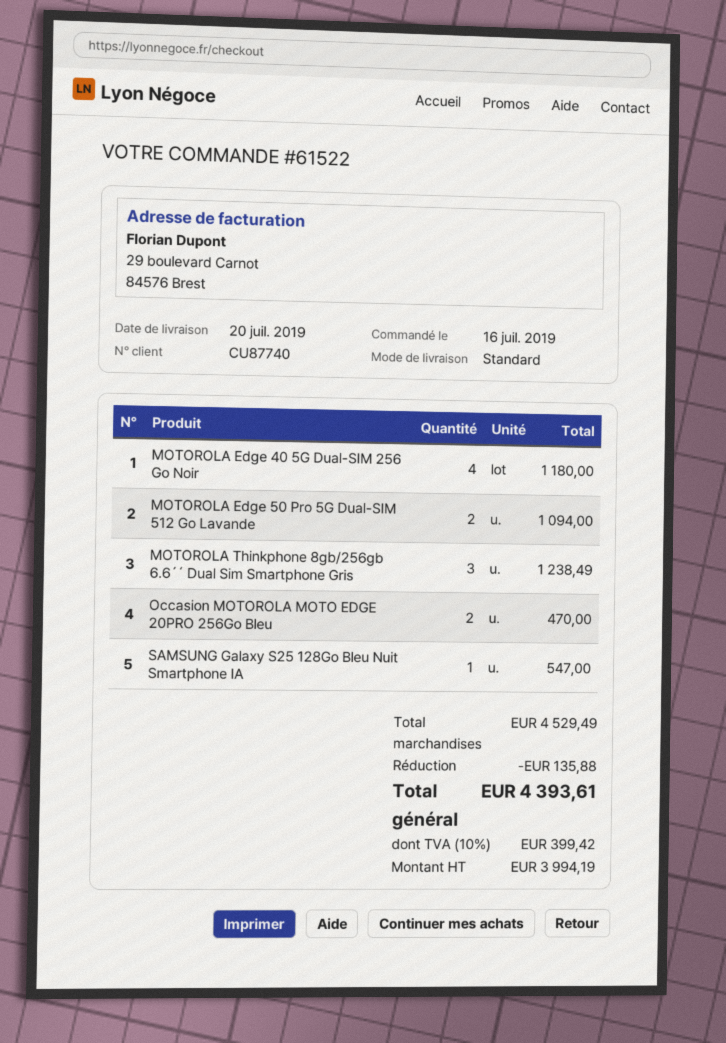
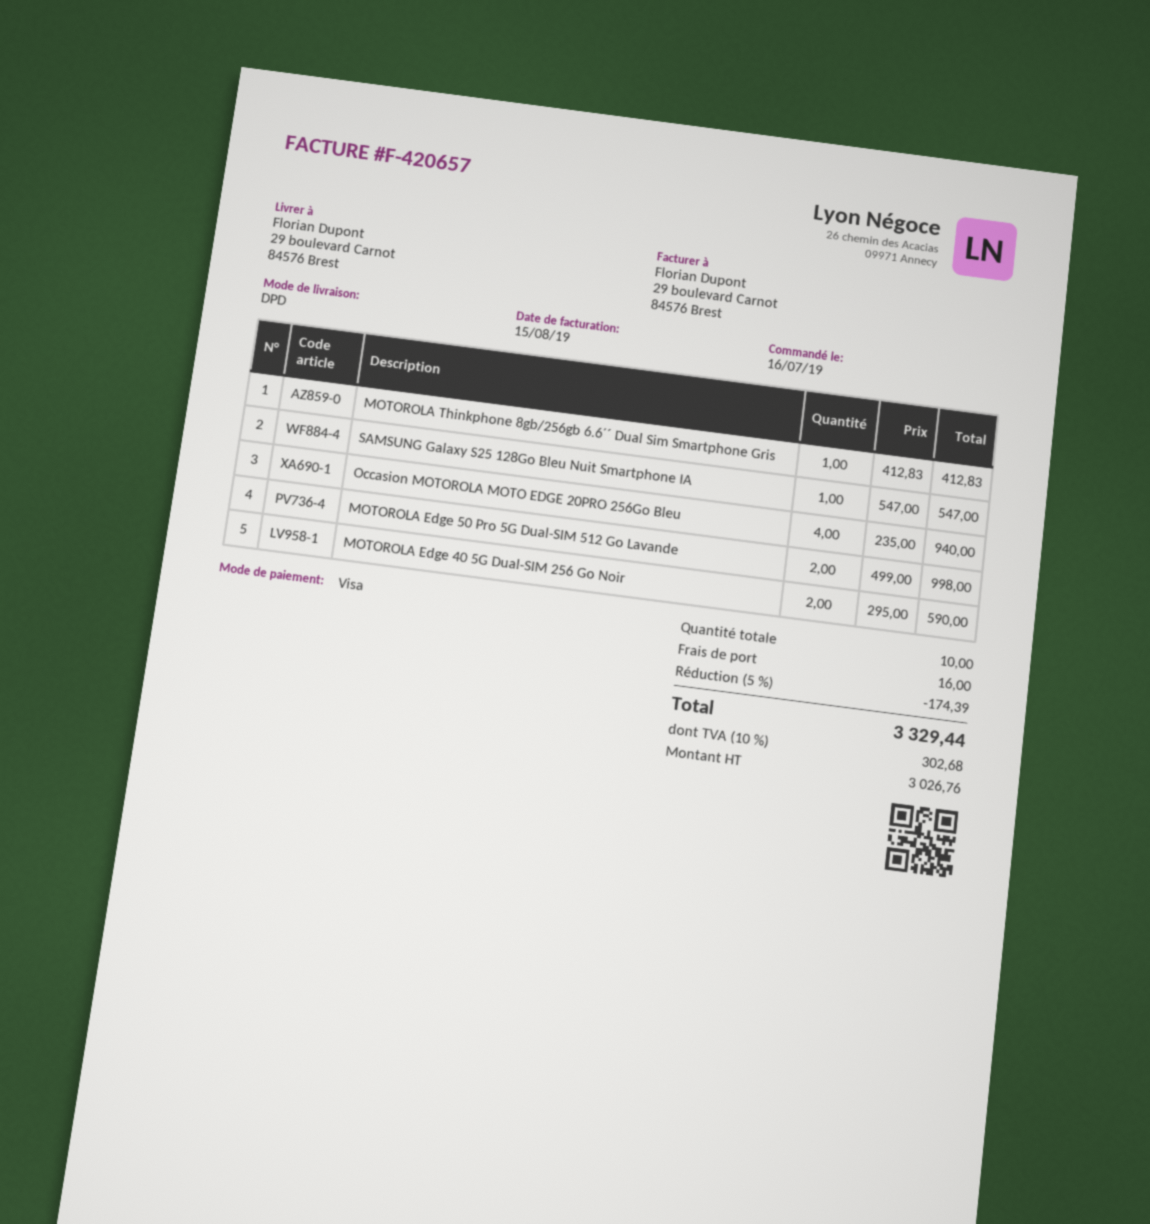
shipping method: standard -> DPD
MOTOROLA Edge 40 5G Dual-SIM 256 Go Noir: 4 for 1180.00 -> 2 for 590.00
MOTOROLA Edge 50 Pro 5G Dual-SIM 512 Go Lavande: 2 for 1094.00 -> 2 for 998.00
MOTOROLA Thinkphone 8gb/256gb 6.6´´ Dual Sim Smartphone Gris: 3 for 1238.49 -> 1 for 412.83
Occasion MOTOROLA MOTO EDGE 20PRO 256Go Bleu: 2 for 470.00 -> 4 for 940.00
discount: 135.88 -> 174.39
shipping: none -> 16.00
net: 3994.19 -> 3026.76
tax: 10% = 399.42 -> 10% = 302.68
total: 4393.61 -> 3329.44

